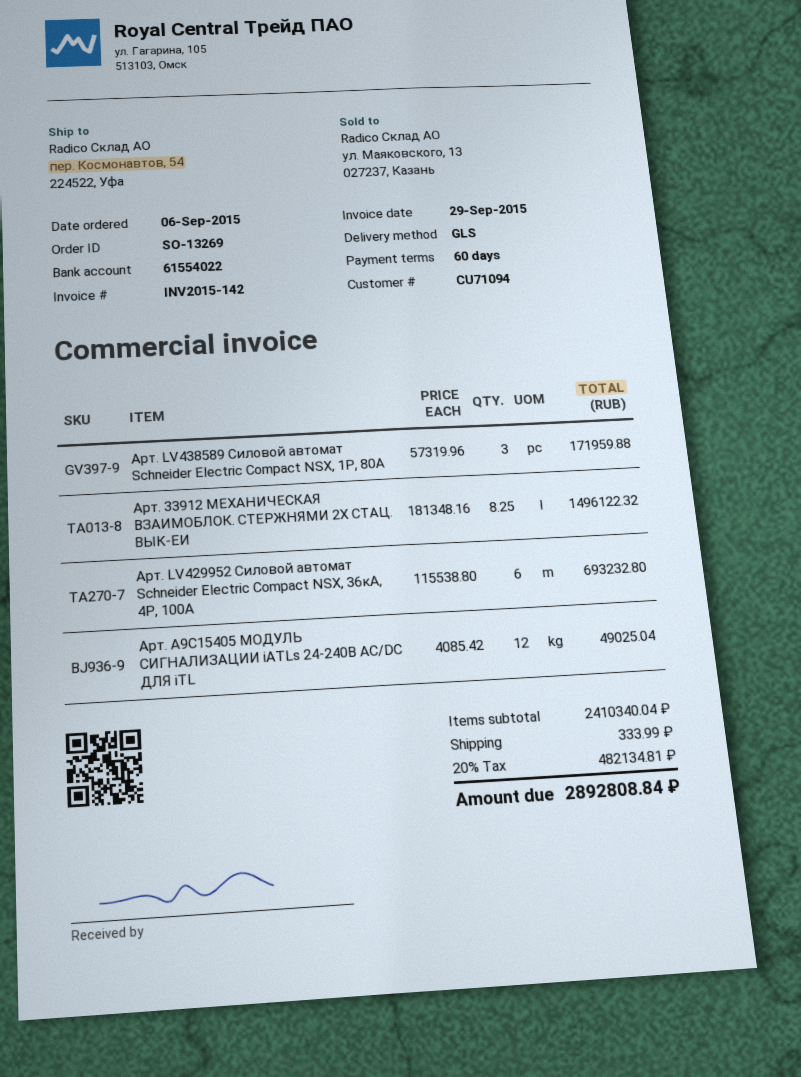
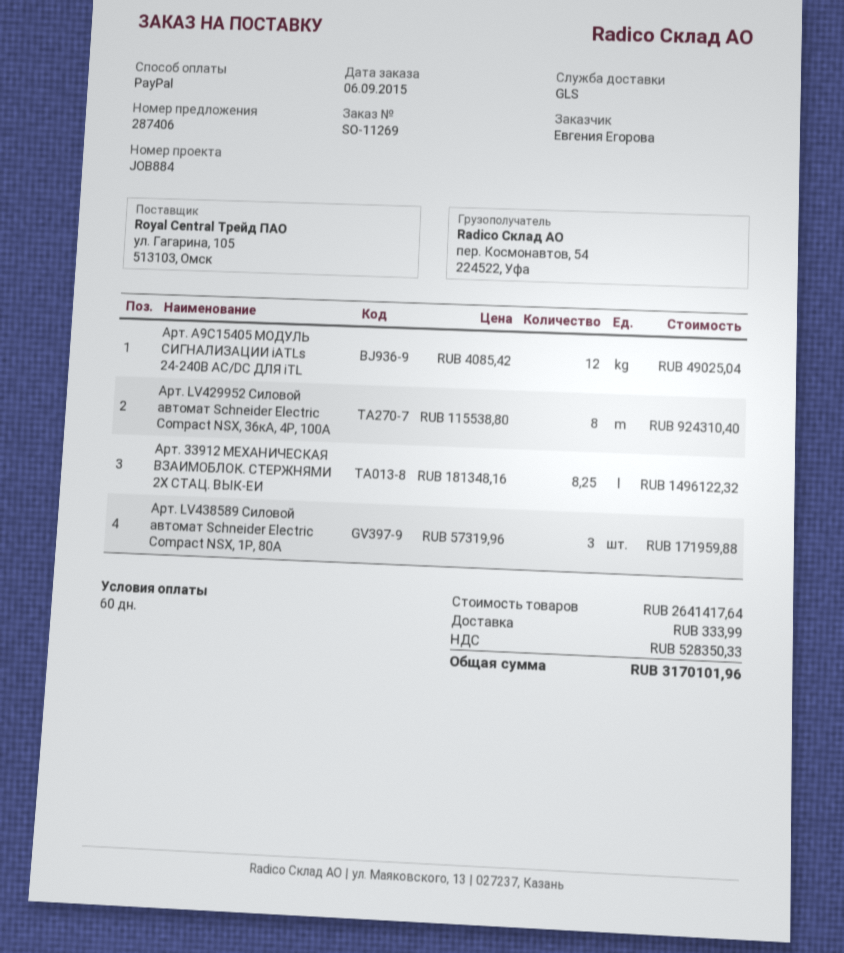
order number: SO-13269 -> SO-11269
Арт. LV429952 Силовой автомат Schneider Electric Compact NSX, 36кА, 4P, 100А: 6 x 115538.80 = 693232.80 -> 8 x 115538.80 = 924310.40
subtotal: 2410340.04 -> 2641417.64
tax: 482134.81 -> 528350.33
total: 2892808.84 -> 3170101.96

